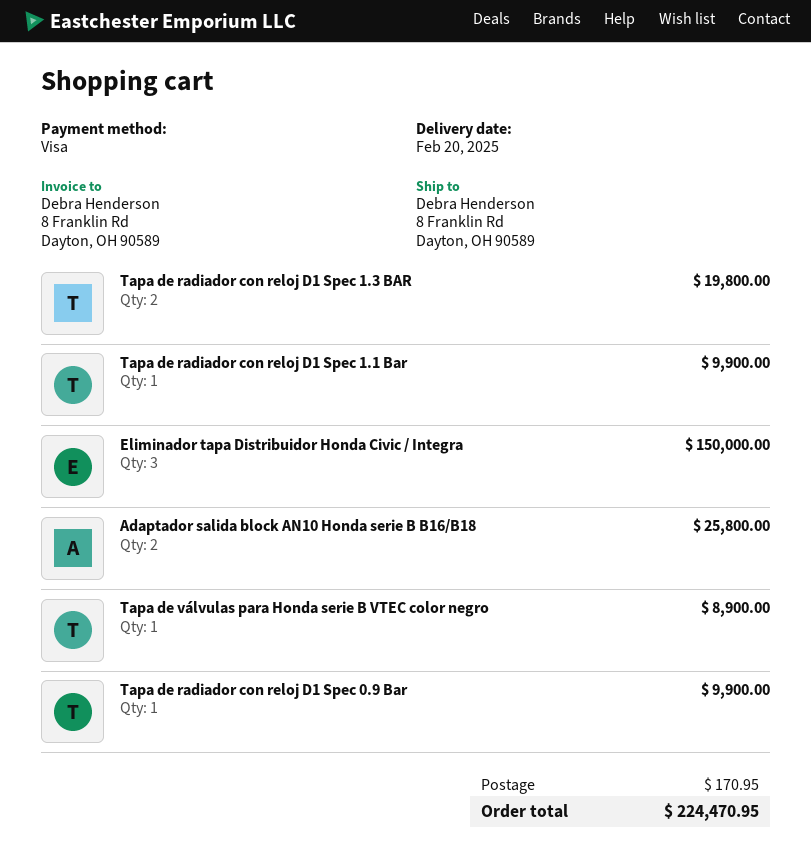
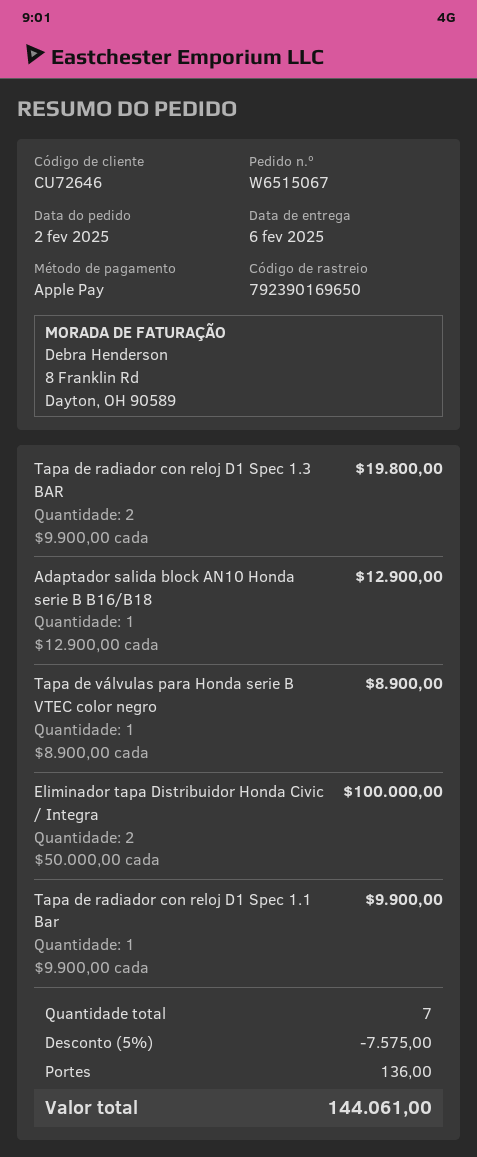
delivery date: 2025-02-20 -> 2025-02-06
payment method: Visa -> Apple Pay
Eliminador tapa Distribuidor Honda Civic / Integra: 3 for 150000.00 -> 2 for 100000.00
Adaptador salida block AN10 Honda serie B B16/B18: 2 for 25800.00 -> 1 for 12900.00
Tapa de radiador con reloj D1 Spec 0.9 Bar: 1 for 9900.00 -> none
discount: none -> 5% = 7575.00
shipping: 170.95 -> 136.00
total: 224470.95 -> 144061.00

